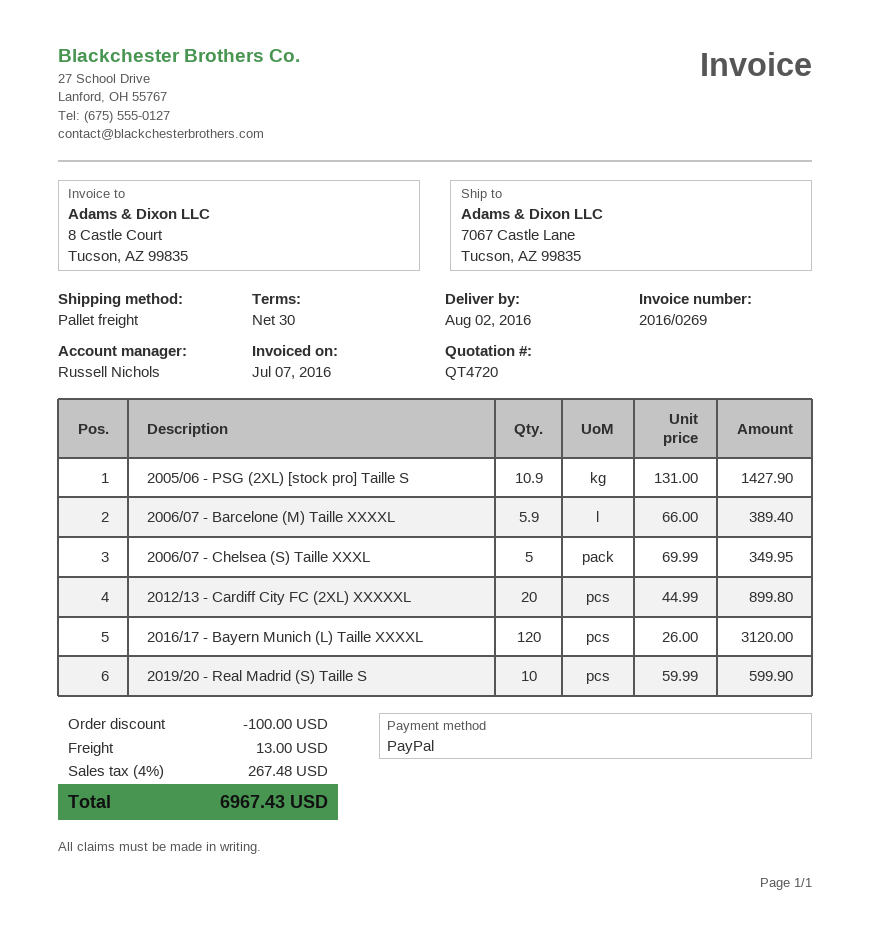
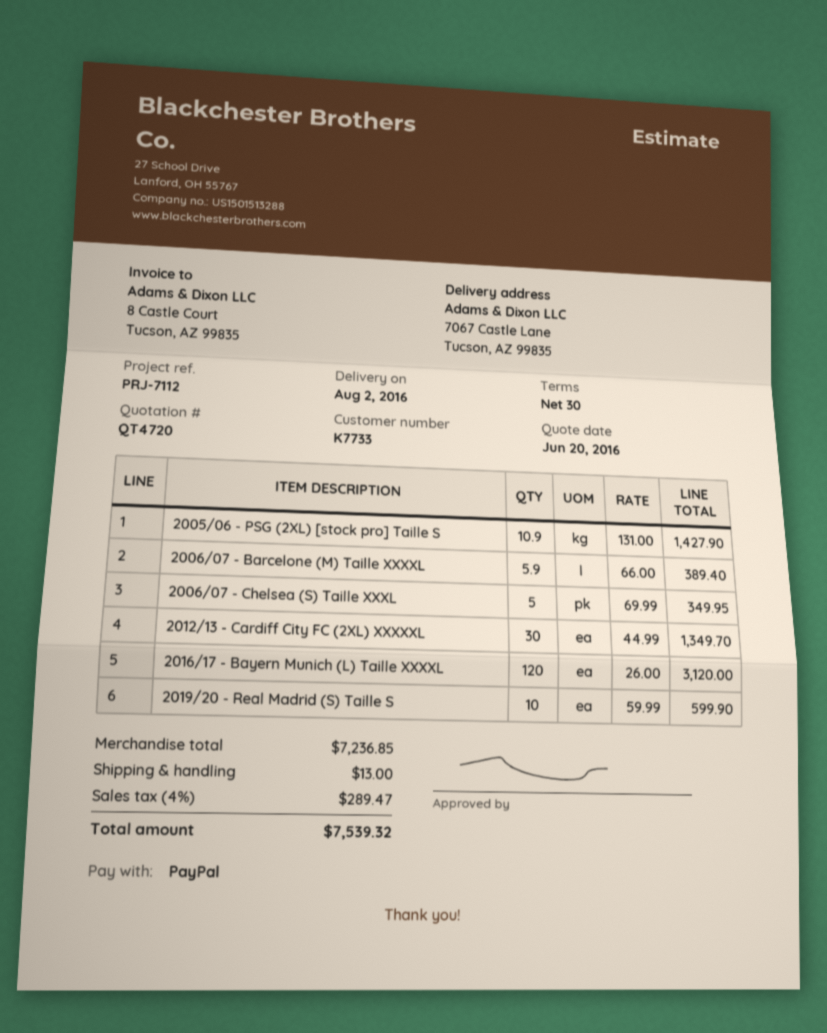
2012/13 - Cardiff City FC (2XL) XXXXXL: 20 x 44.99 = 899.80 -> 30 x 44.99 = 1349.70
discount: 100.00 -> none
tax: 4% = 267.48 -> 4% = 289.47
total: 6967.43 -> 7539.32

